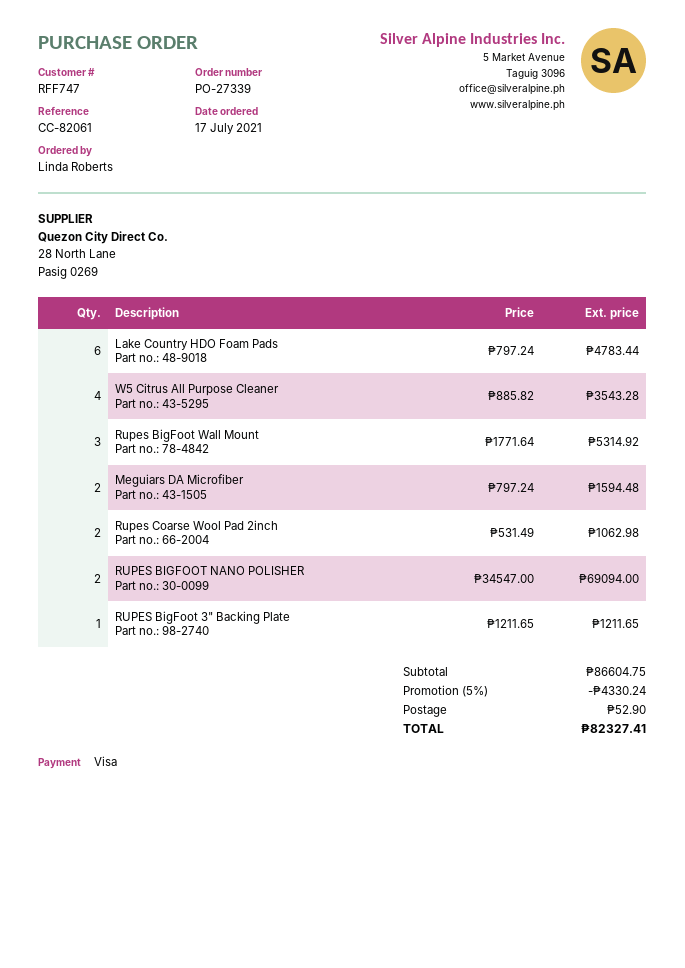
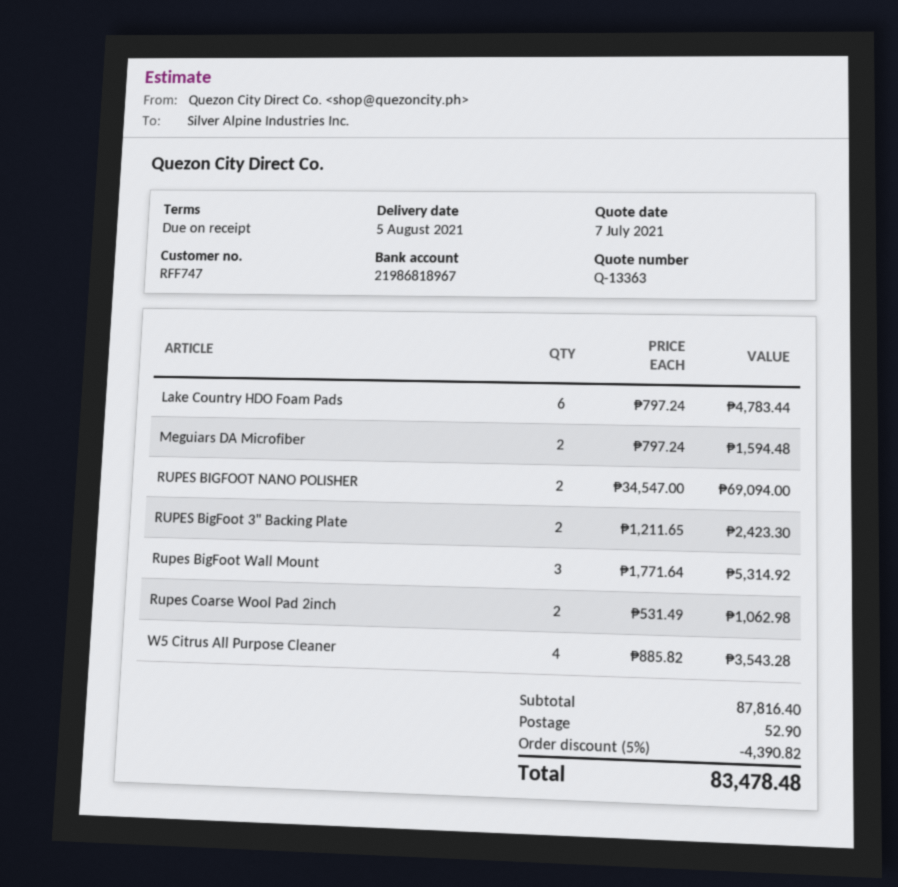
RUPES BigFoot 3" Backing Plate: 1 x 1211.65 = 1211.65 -> 2 x 1211.65 = 2423.30
subtotal: 86604.75 -> 87816.40
discount: 5% = 4330.24 -> 5% = 4390.82
total: 82327.41 -> 83478.48

